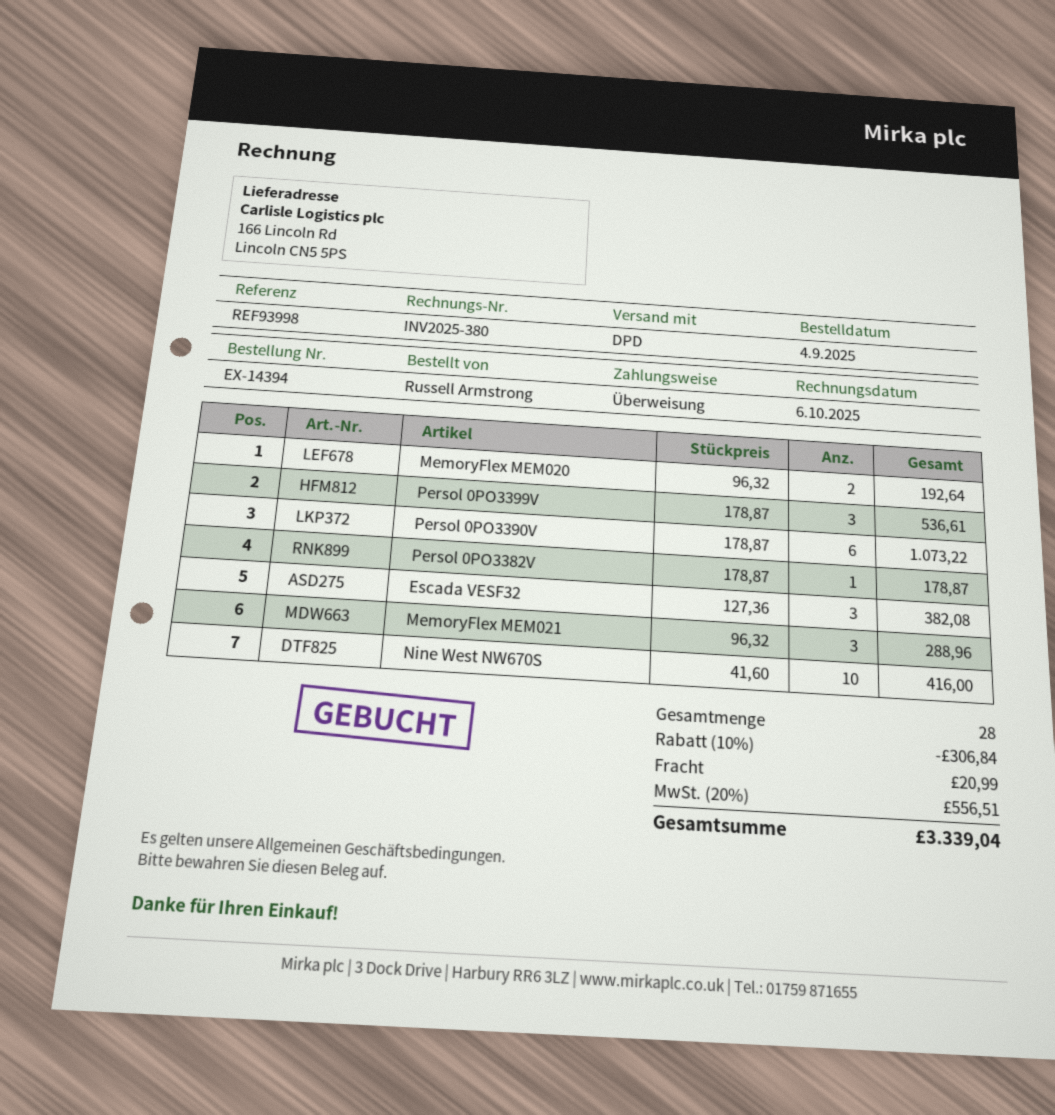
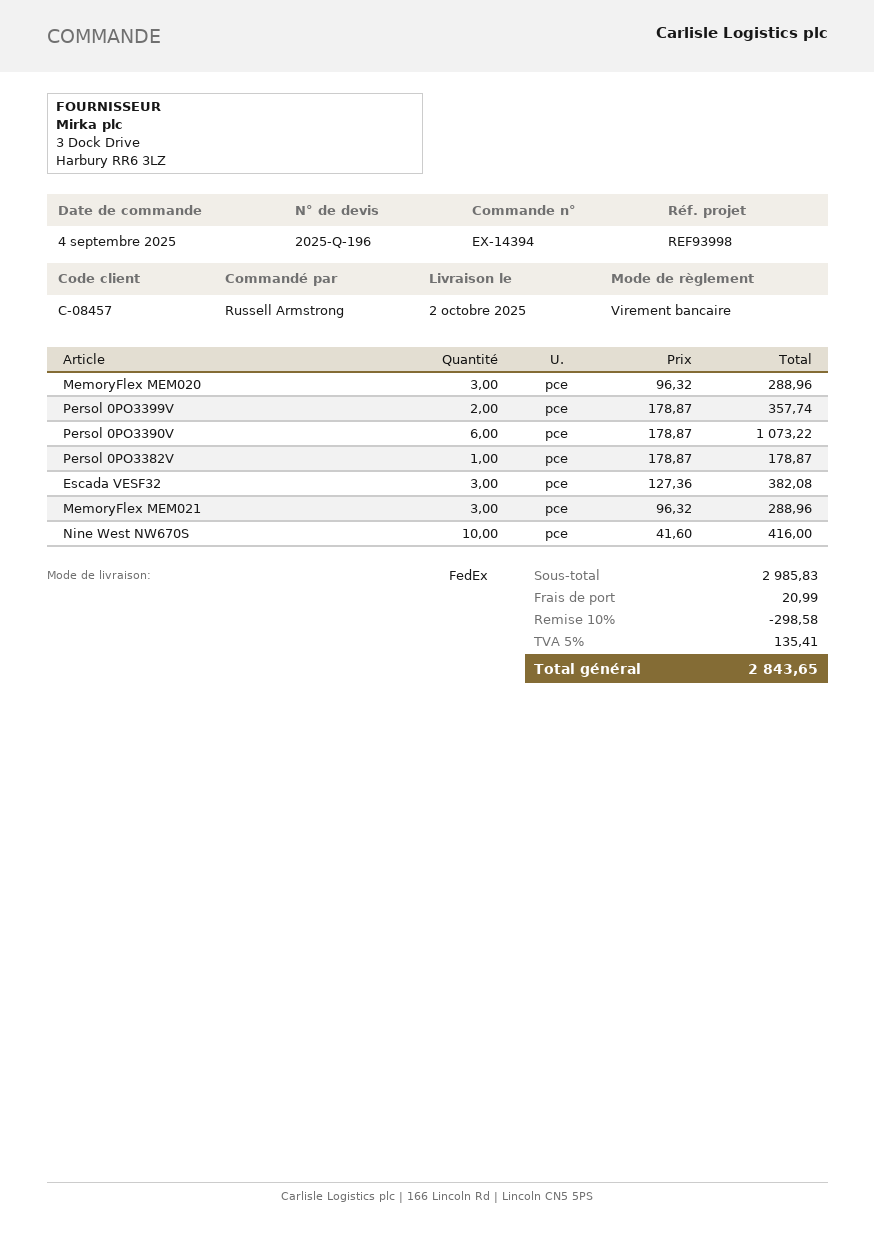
shipping method: DPD -> FedEx
MemoryFlex MEM020: 2 x 96.32 = 192.64 -> 3 x 96.32 = 288.96
Persol 0PO3399V: 3 x 178.87 = 536.61 -> 2 x 178.87 = 357.74
discount: 10% = 306.84 -> 10% = 298.58
tax: 20% = 556.51 -> 5% = 135.41
total: 3339.04 -> 2843.65

